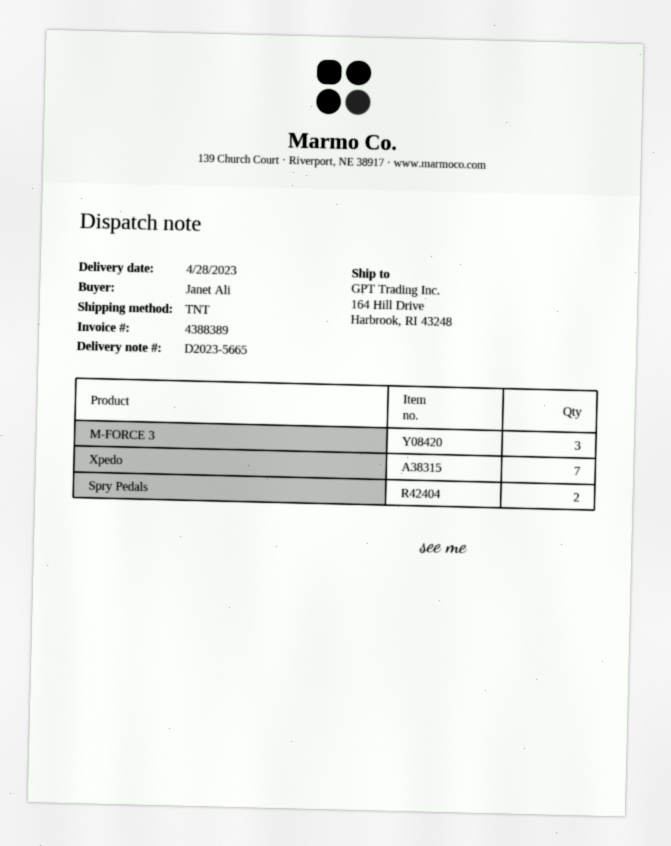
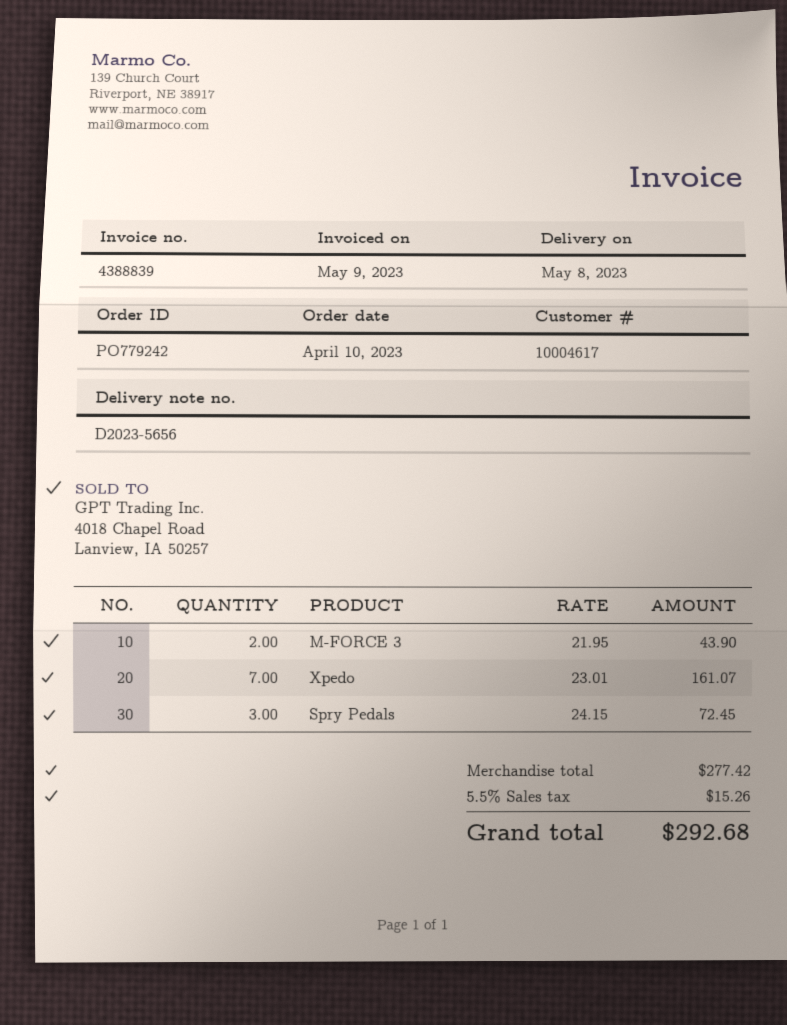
delivery note number: D2023-5665 -> D2023-5656
delivery date: 2023-04-28 -> 2023-05-08
invoice number: 4388389 -> 4388839
M-FORCE 3: 3 -> 2
Spry Pedals: 2 -> 3

